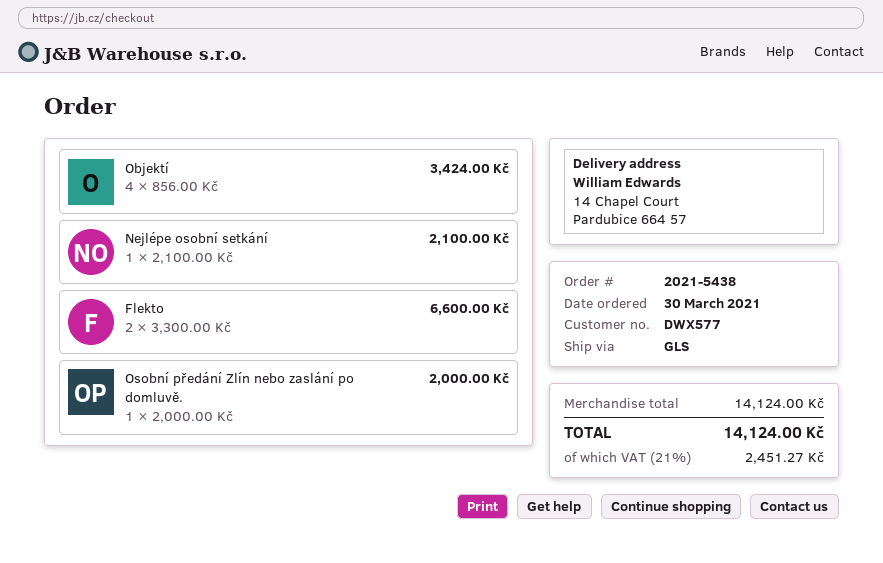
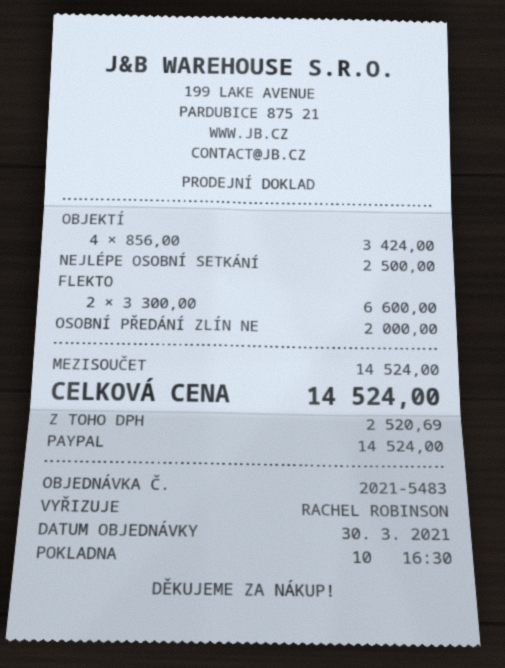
order number: 2021-5438 -> 2021-5483
Nejlépe osobní setkání: 1 x 2100.00 = 2100.00 -> 1 x 2500.00 = 2500.00
subtotal: 14124.00 -> 14524.00
tax: 2451.27 -> 2520.69
total: 14124.00 -> 14524.00

